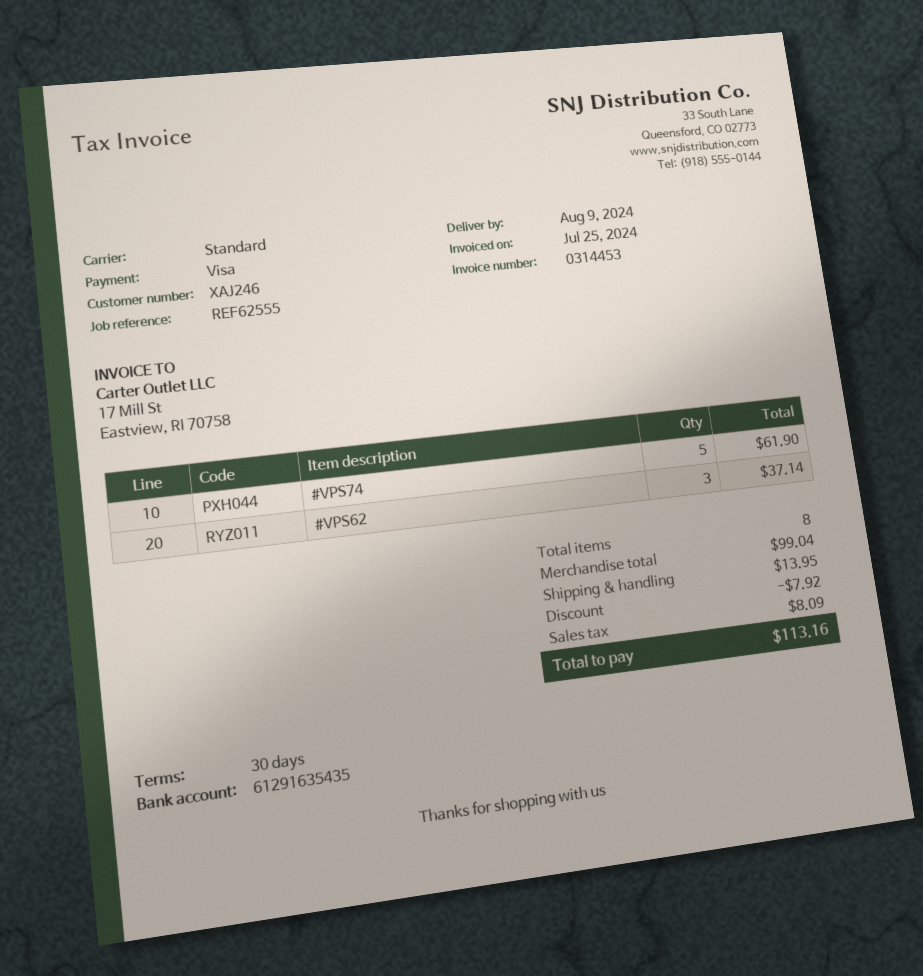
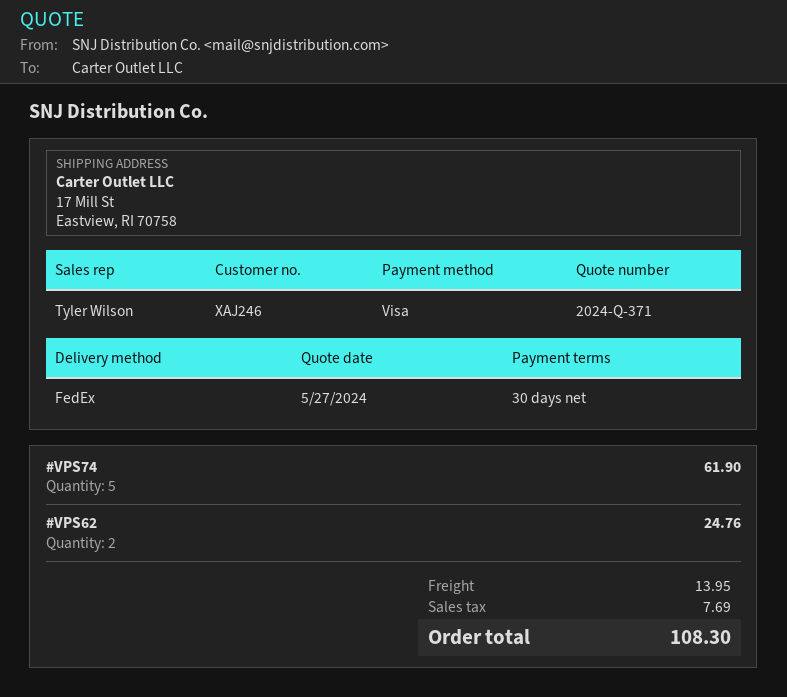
shipping method: standard -> FedEx
#VPS62: 3 for 37.14 -> 2 for 24.76
discount: 7.92 -> none
tax: 8.09 -> 7.69
total: 113.16 -> 108.30

